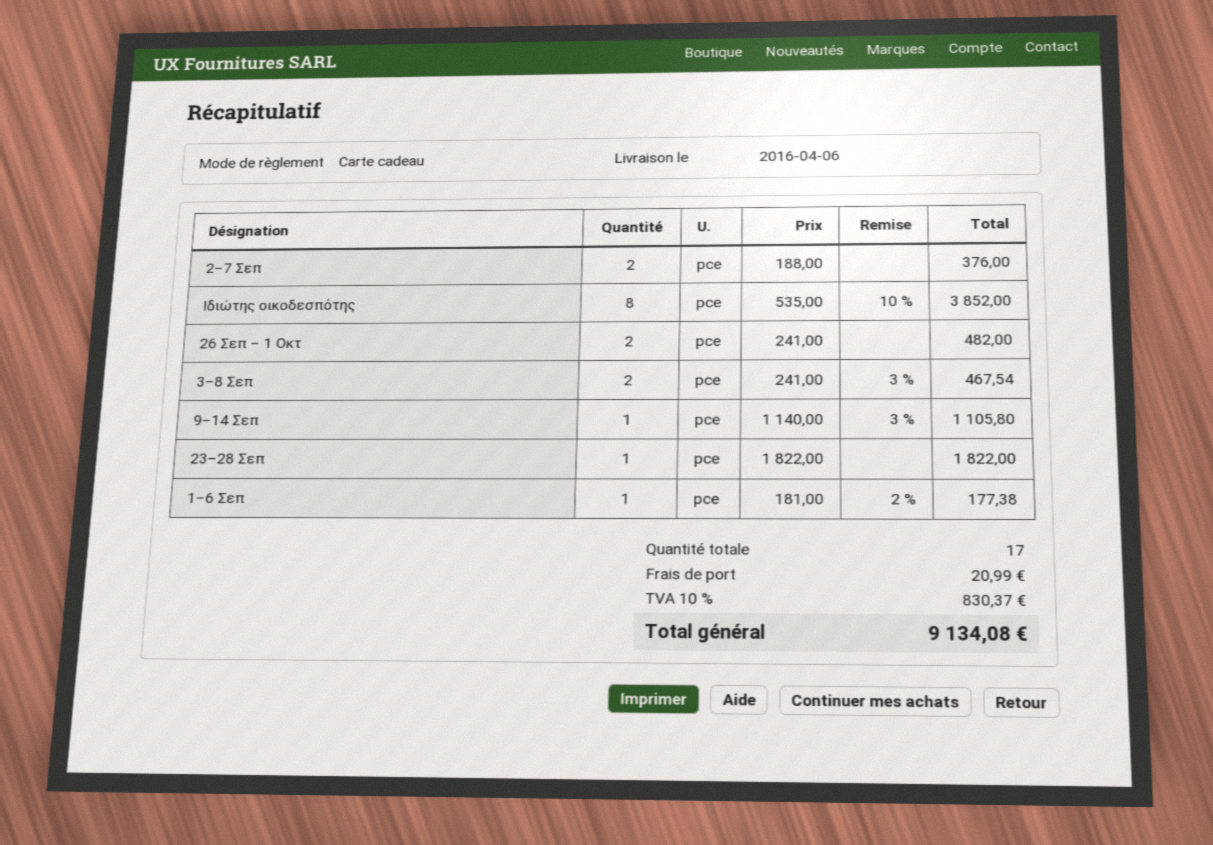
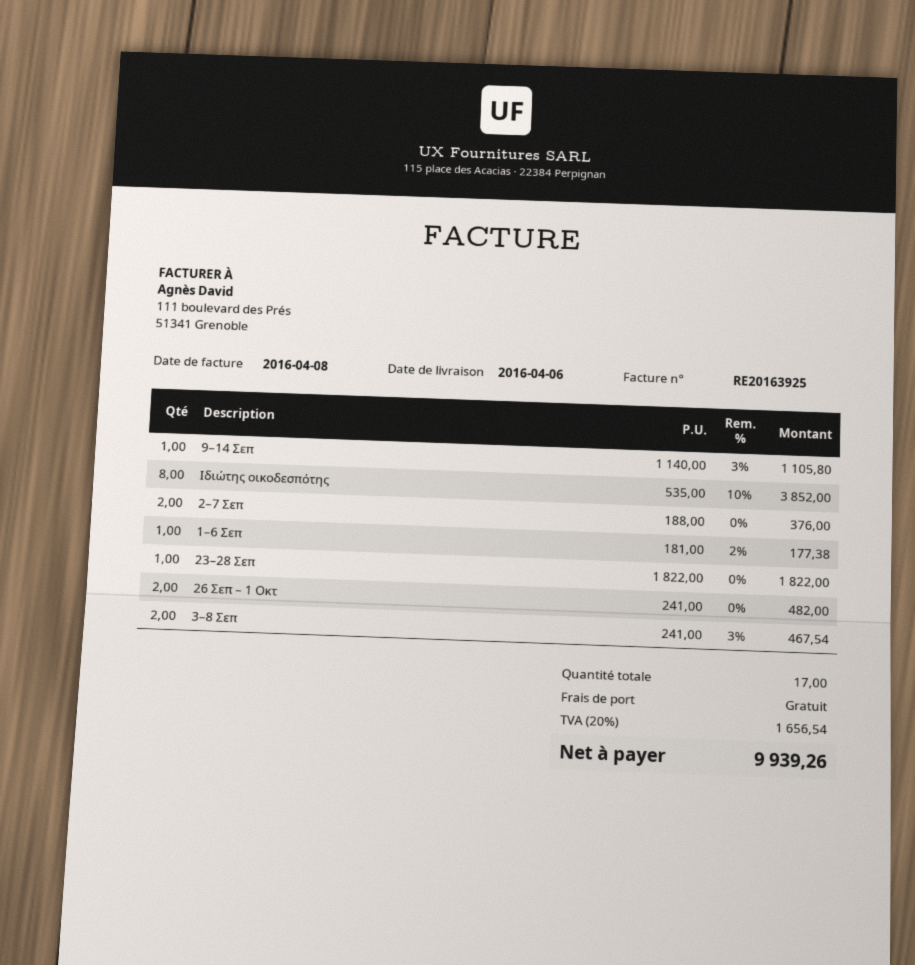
shipping: 20.99 -> 0.00
tax: 10% = 830.37 -> 20% = 1656.54
total: 9134.08 -> 9939.26

